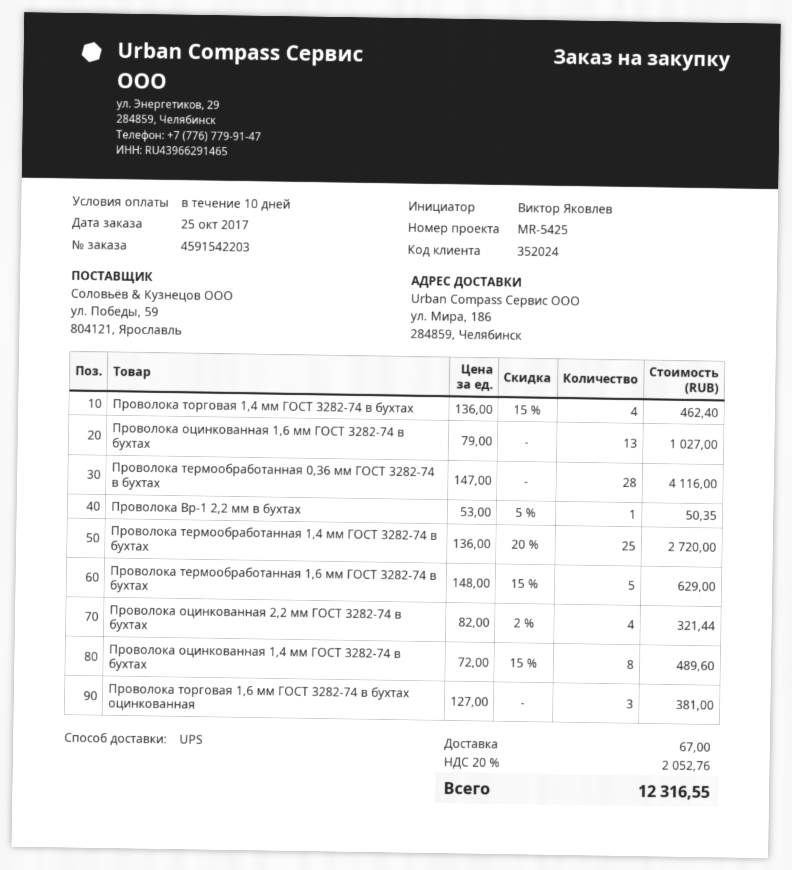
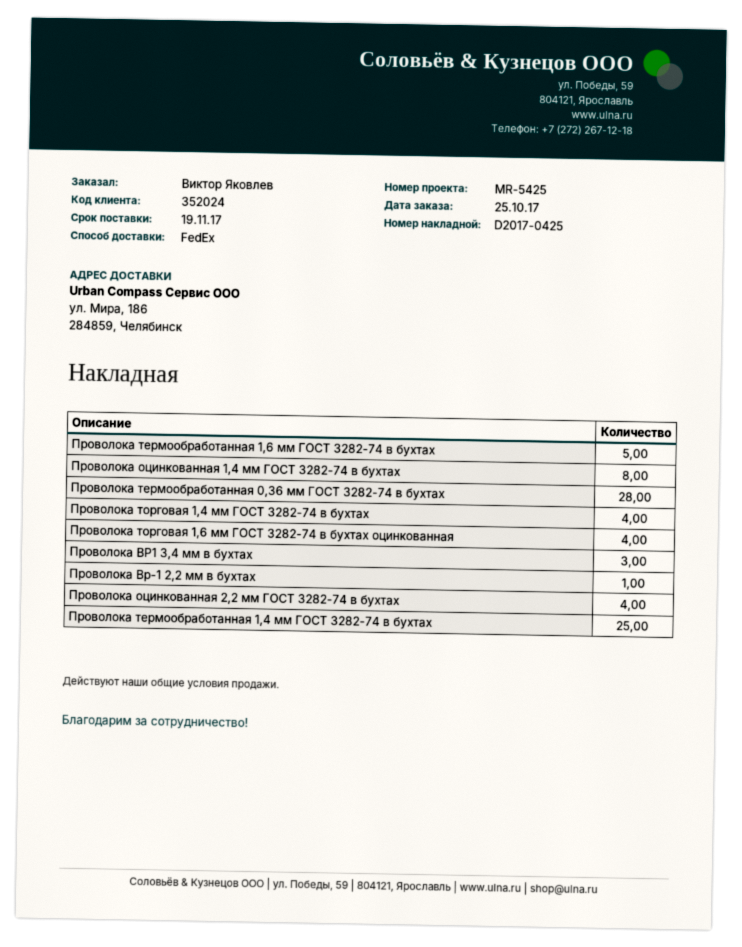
shipping method: UPS -> FedEx
Проволока оцинкованная 1,6 мм ГОСТ 3282-74 в бухтах: 13 -> none
Проволока торговая 1,6 мм ГОСТ 3282-74 в бухтах оцинкованная: 3 -> 4
Проволока ВР1 3,4 мм в бухтах: none -> 3

